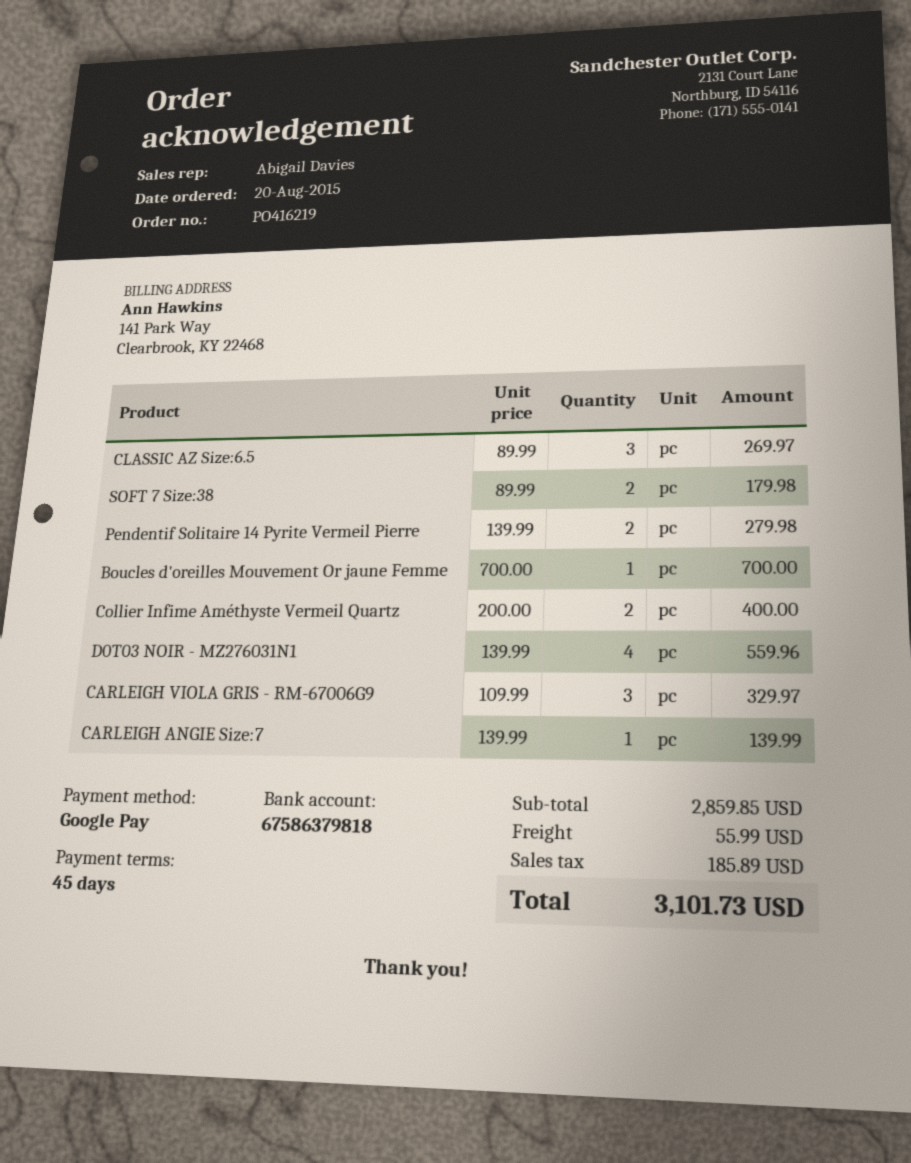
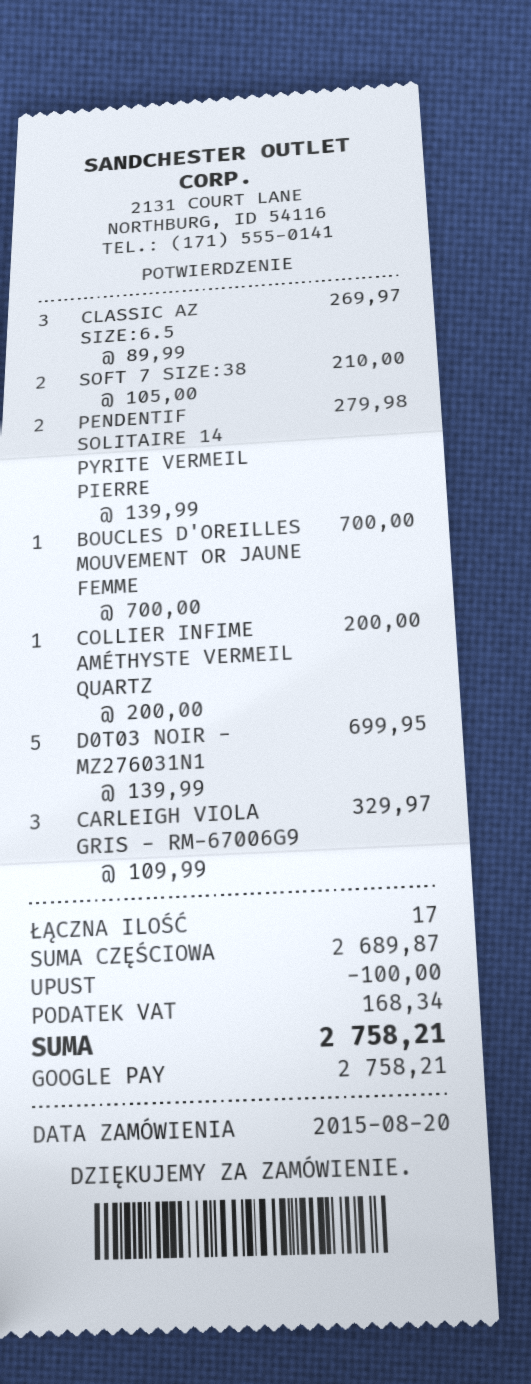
SOFT 7 Size:38: 2 x 89.99 = 179.98 -> 2 x 105.00 = 210.00
Collier Infime Améthyste Vermeil Quartz: 2 x 200.00 = 400.00 -> 1 x 200.00 = 200.00
D0T03 NOIR - MZ276031N1: 4 x 139.99 = 559.96 -> 5 x 139.99 = 699.95
CARLEIGH ANGIE Size:7: 1 x 139.99 = 139.99 -> none
subtotal: 2859.85 -> 2689.87
discount: none -> 100.00
shipping: 55.99 -> none
tax: 185.89 -> 168.34
total: 3101.73 -> 2758.21

